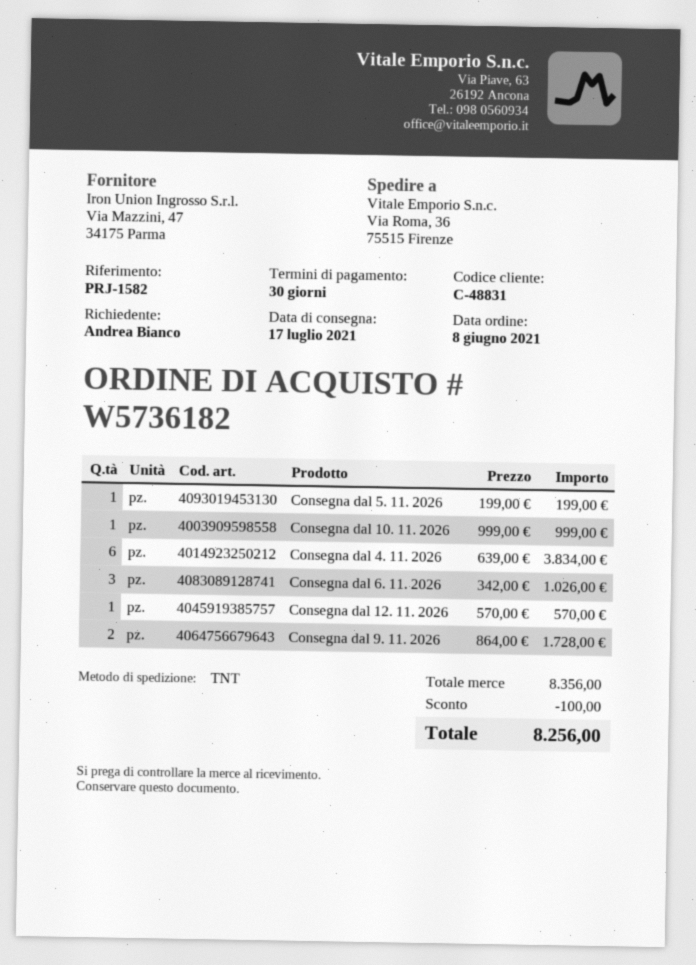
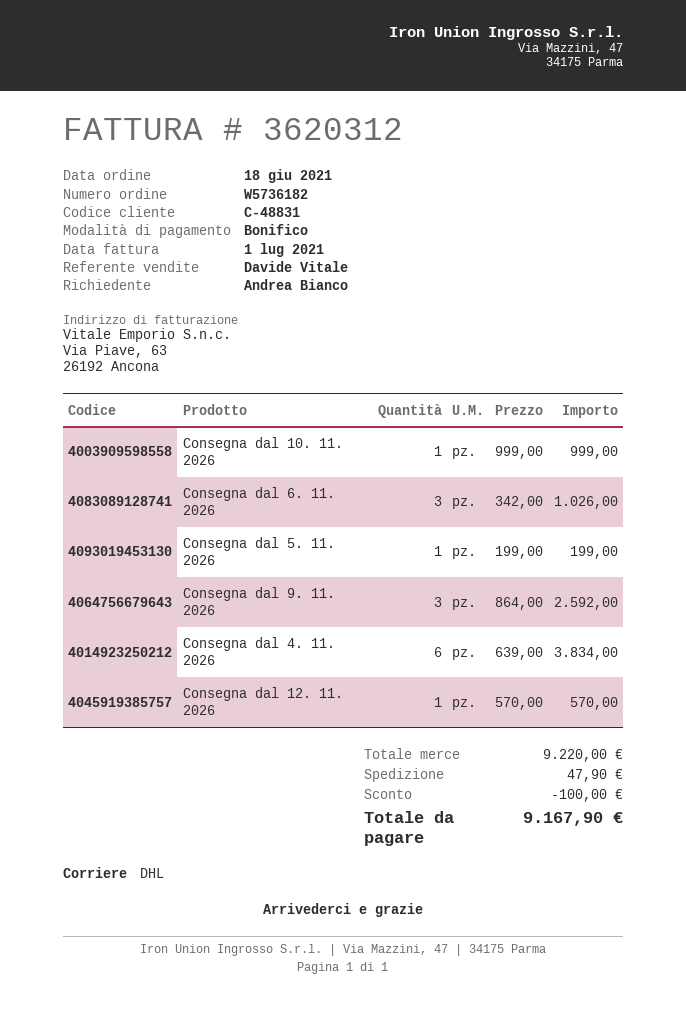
order date: 2021-06-08 -> 2021-06-18
shipping method: TNT -> DHL
Consegna dal 9. 11. 2026: 2 x 864.00 = 1728.00 -> 3 x 864.00 = 2592.00
subtotal: 8356.00 -> 9220.00
shipping: none -> 47.90
total: 8256.00 -> 9167.90

